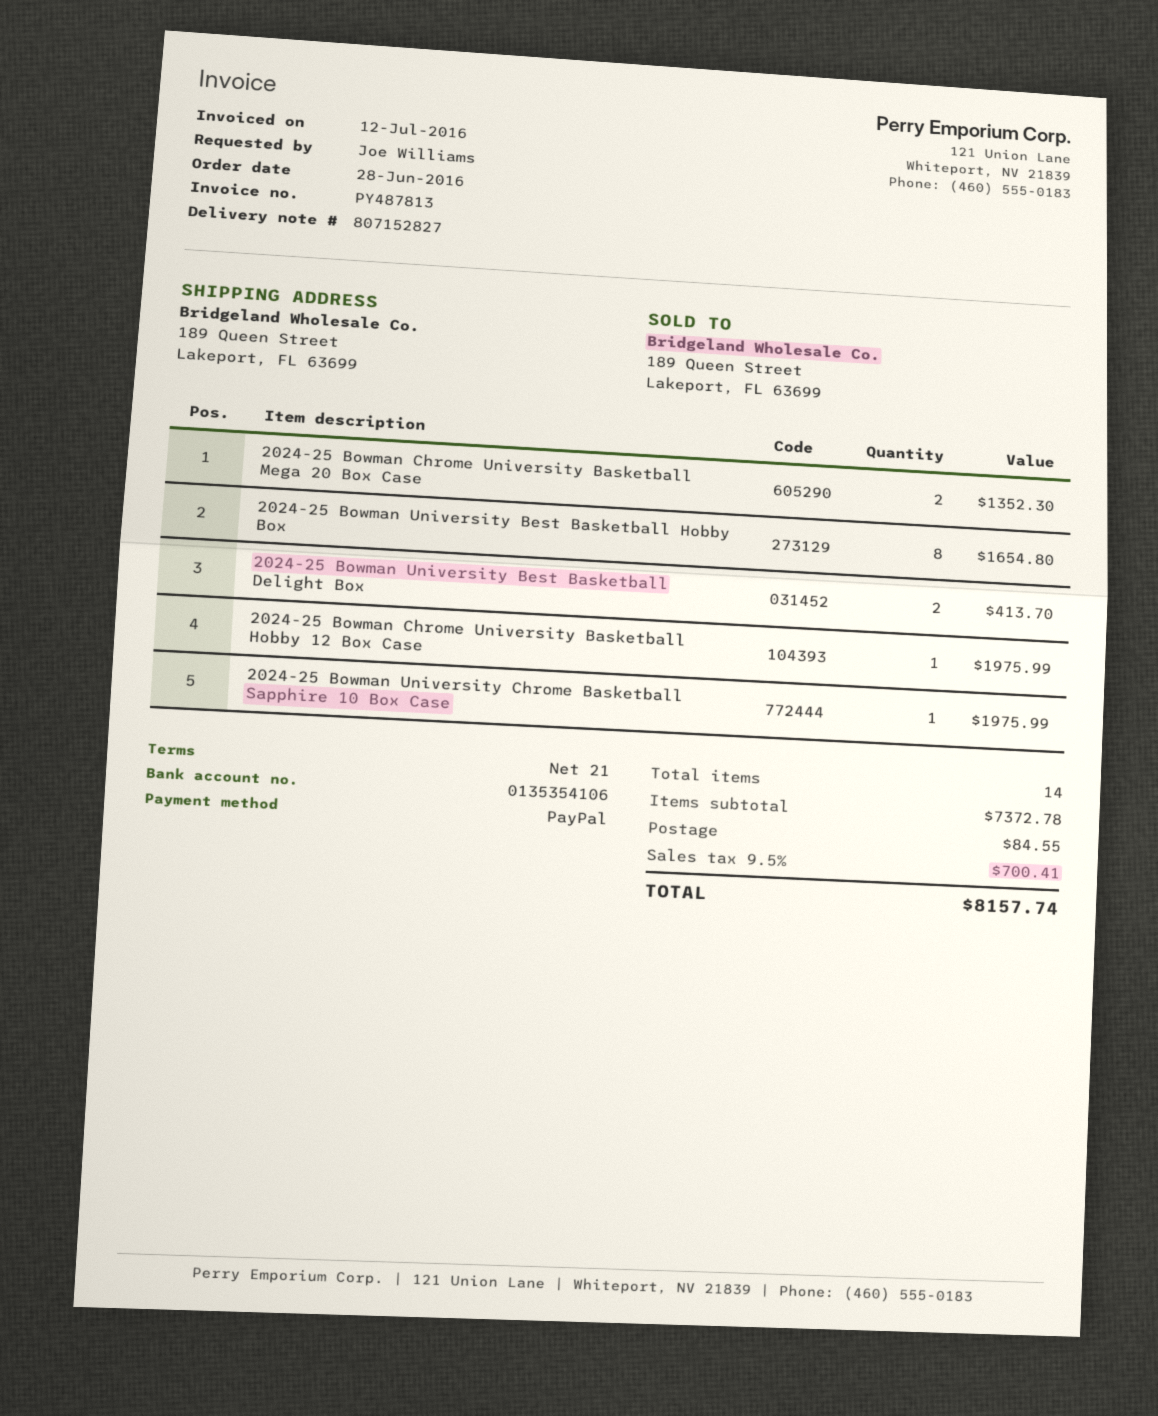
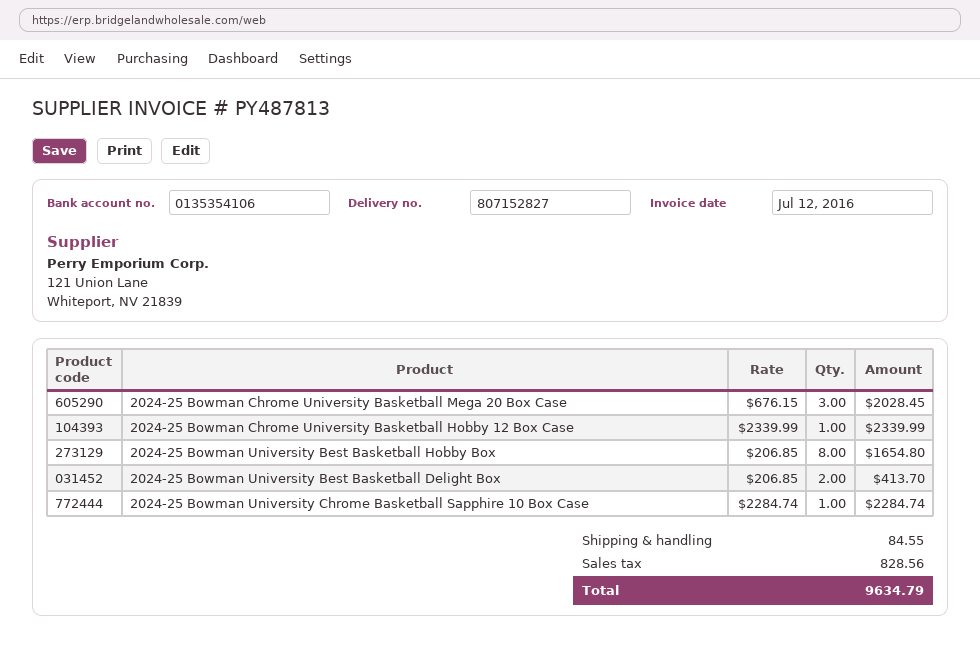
2024-25 Bowman Chrome University Basketball Mega 20 Box Case: 2 for 1352.30 -> 3 for 2028.45
2024-25 Bowman Chrome University Basketball Hobby 12 Box Case: 1 for 1975.99 -> 1 for 2339.99
2024-25 Bowman University Chrome Basketball Sapphire 10 Box Case: 1 for 1975.99 -> 1 for 2284.74
tax: 700.41 -> 828.56
total: 8157.74 -> 9634.79

